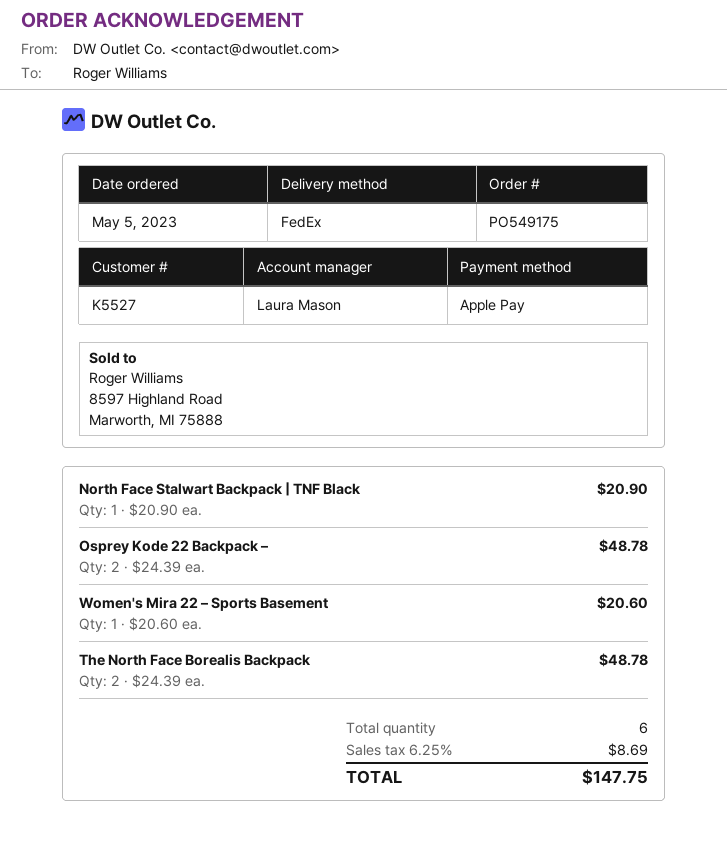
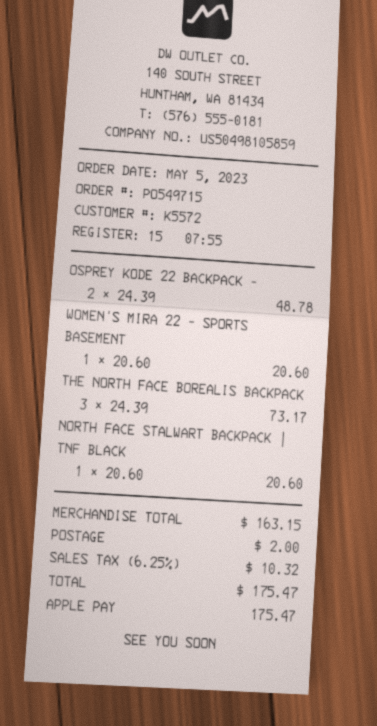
order number: PO549175 -> PO549715
customer number: K5527 -> K5572
North Face Stalwart Backpack | TNF Black: 1 x 20.90 = 20.90 -> 1 x 20.60 = 20.60
The North Face Borealis Backpack: 2 x 24.39 = 48.78 -> 3 x 24.39 = 73.17
shipping: none -> 2.00
tax: 6.25% = 8.69 -> 6.25% = 10.32
total: 147.75 -> 175.47

